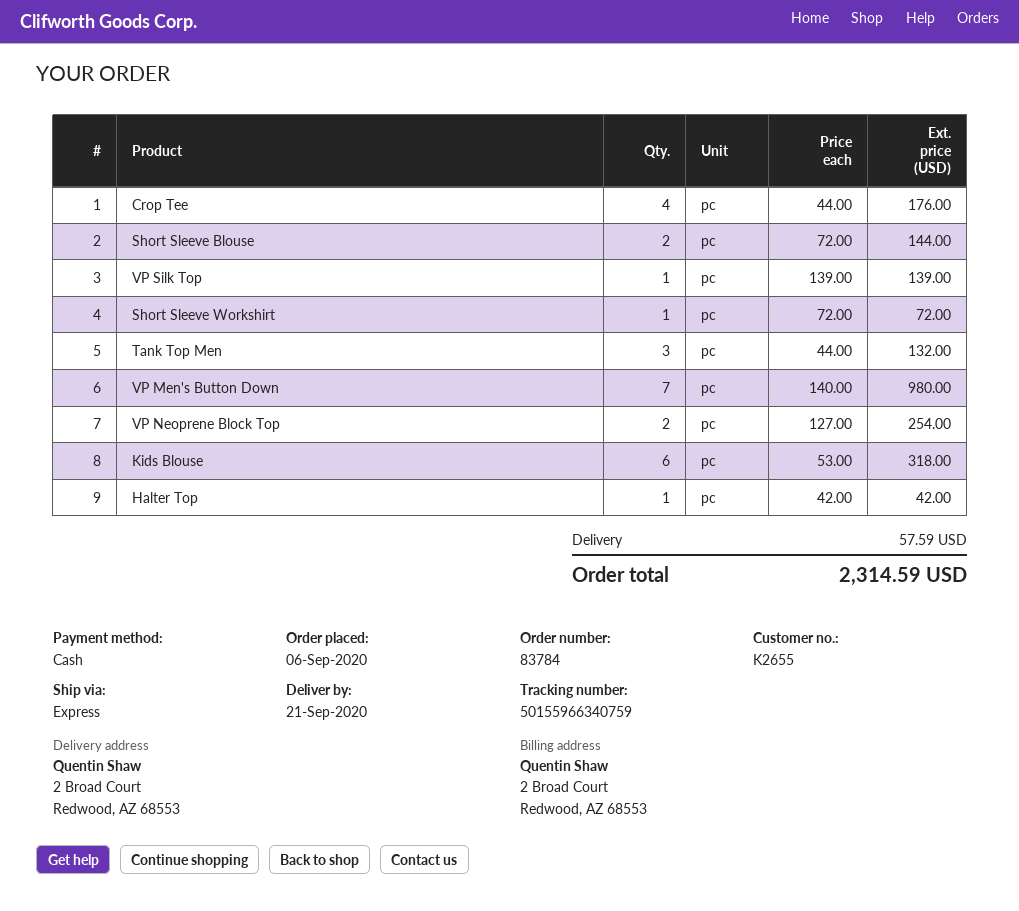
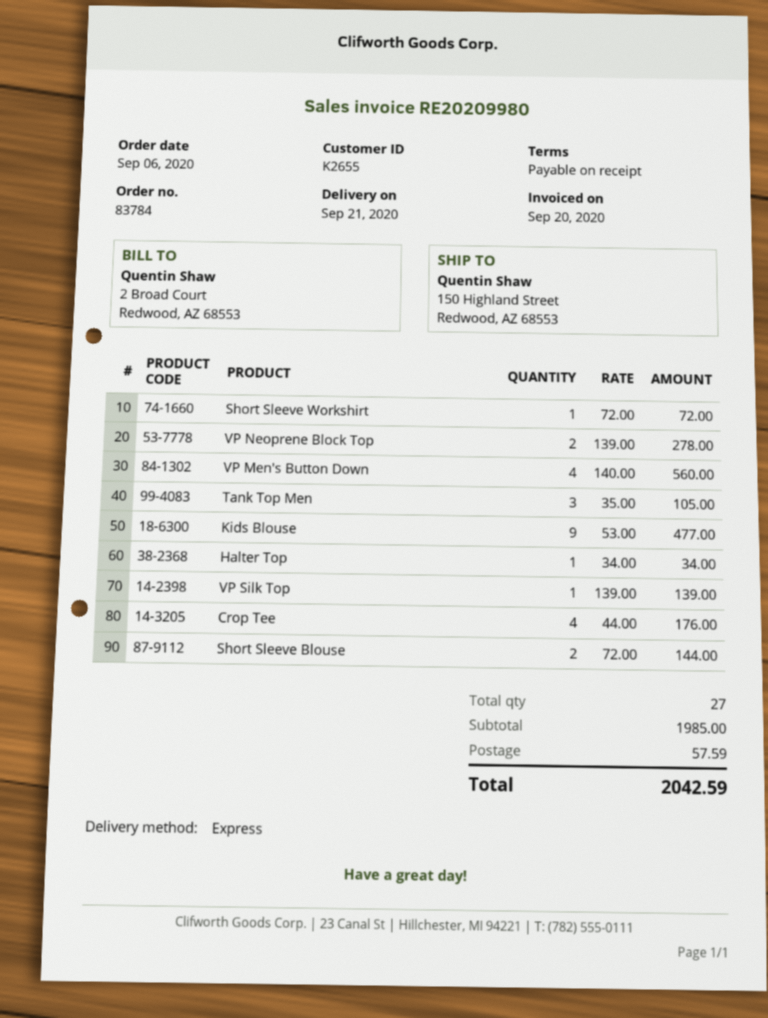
ship to: 2 Broad Court, Redwood, AZ 68553 -> 150 Highland Street, Redwood, AZ 68553
Tank Top Men: 3 x 44.00 = 132.00 -> 3 x 35.00 = 105.00
VP Men's Button Down: 7 x 140.00 = 980.00 -> 4 x 140.00 = 560.00
VP Neoprene Block Top: 2 x 127.00 = 254.00 -> 2 x 139.00 = 278.00
Kids Blouse: 6 x 53.00 = 318.00 -> 9 x 53.00 = 477.00
Halter Top: 1 x 42.00 = 42.00 -> 1 x 34.00 = 34.00
total: 2314.59 -> 2042.59

